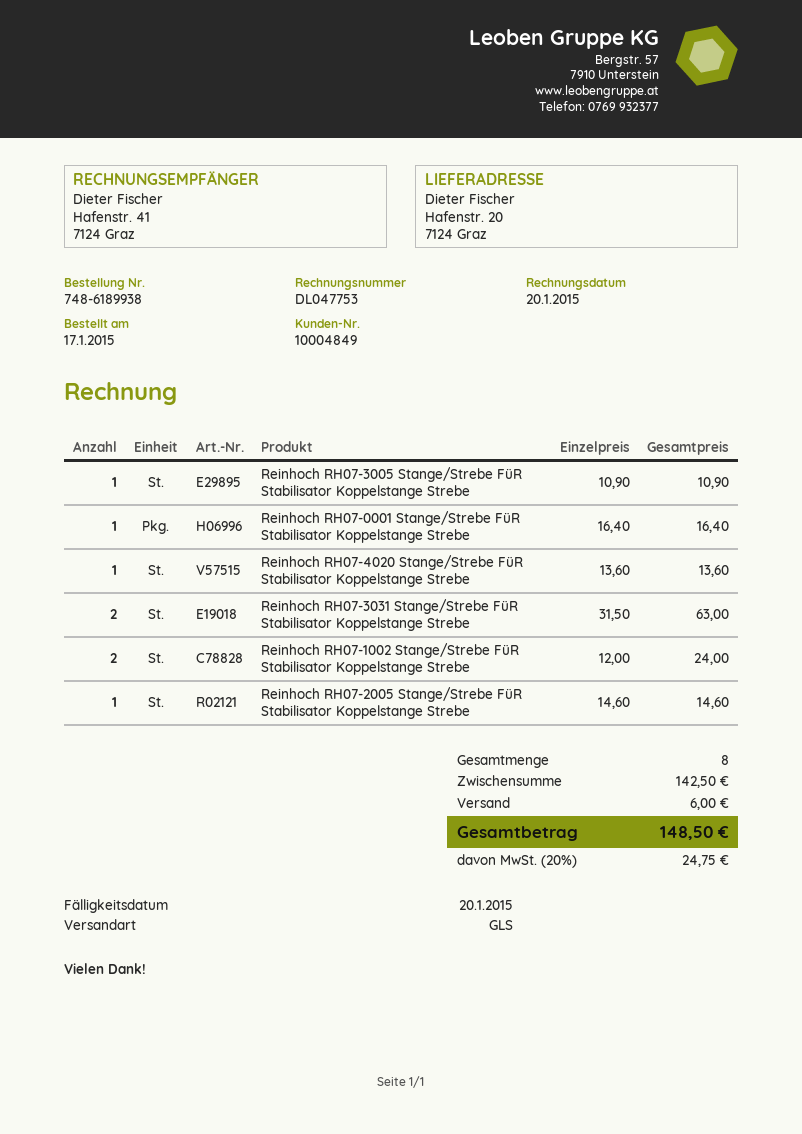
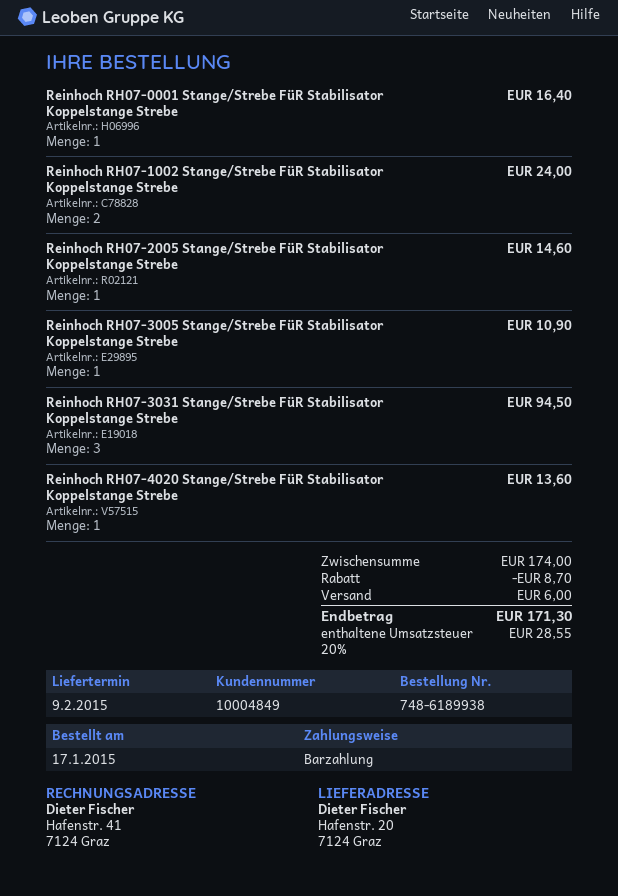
Reinhoch RH07-3031 Stange/Strebe FüR Stabilisator Koppelstange Strebe: 2 for 63.00 -> 3 for 94.50
subtotal: 142.50 -> 174.00
discount: none -> 8.70
tax: 20% = 24.75 -> 20% = 28.55
total: 148.50 -> 171.30

